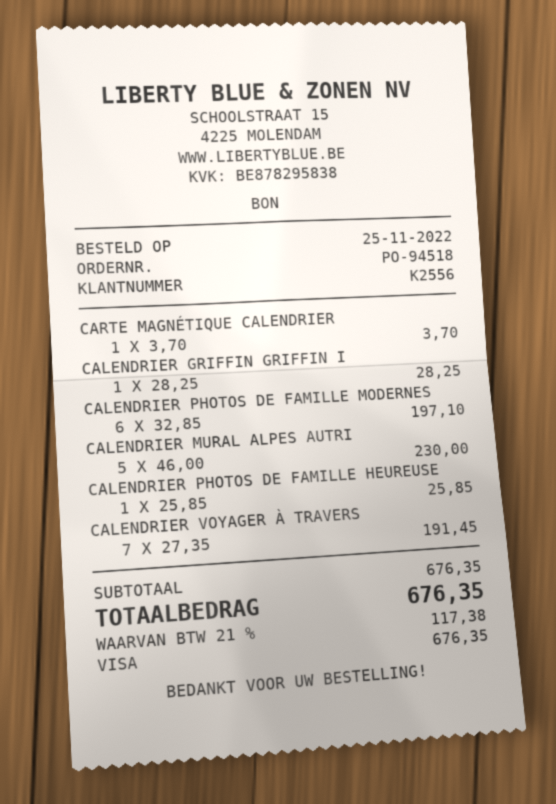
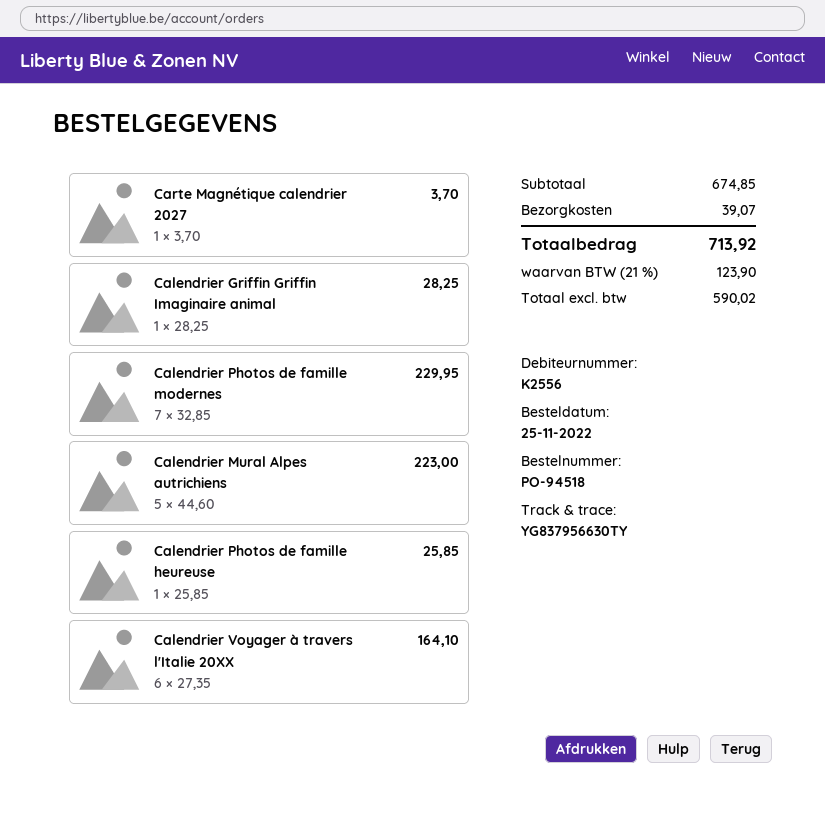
CALENDRIER PHOTOS DE FAMILLE MODERNES: 6 x 32.85 = 197.10 -> 7 x 32.85 = 229.95
CALENDRIER MURAL ALPES AUTRI: 5 x 46.00 = 230.00 -> 5 x 44.60 = 223.00
CALENDRIER VOYAGER À TRAVERS: 7 x 27.35 = 191.45 -> 6 x 27.35 = 164.10
subtotal: 676.35 -> 674.85
shipping: none -> 39.07
tax: 21% = 117.38 -> 21% = 123.90
total: 676.35 -> 713.92

